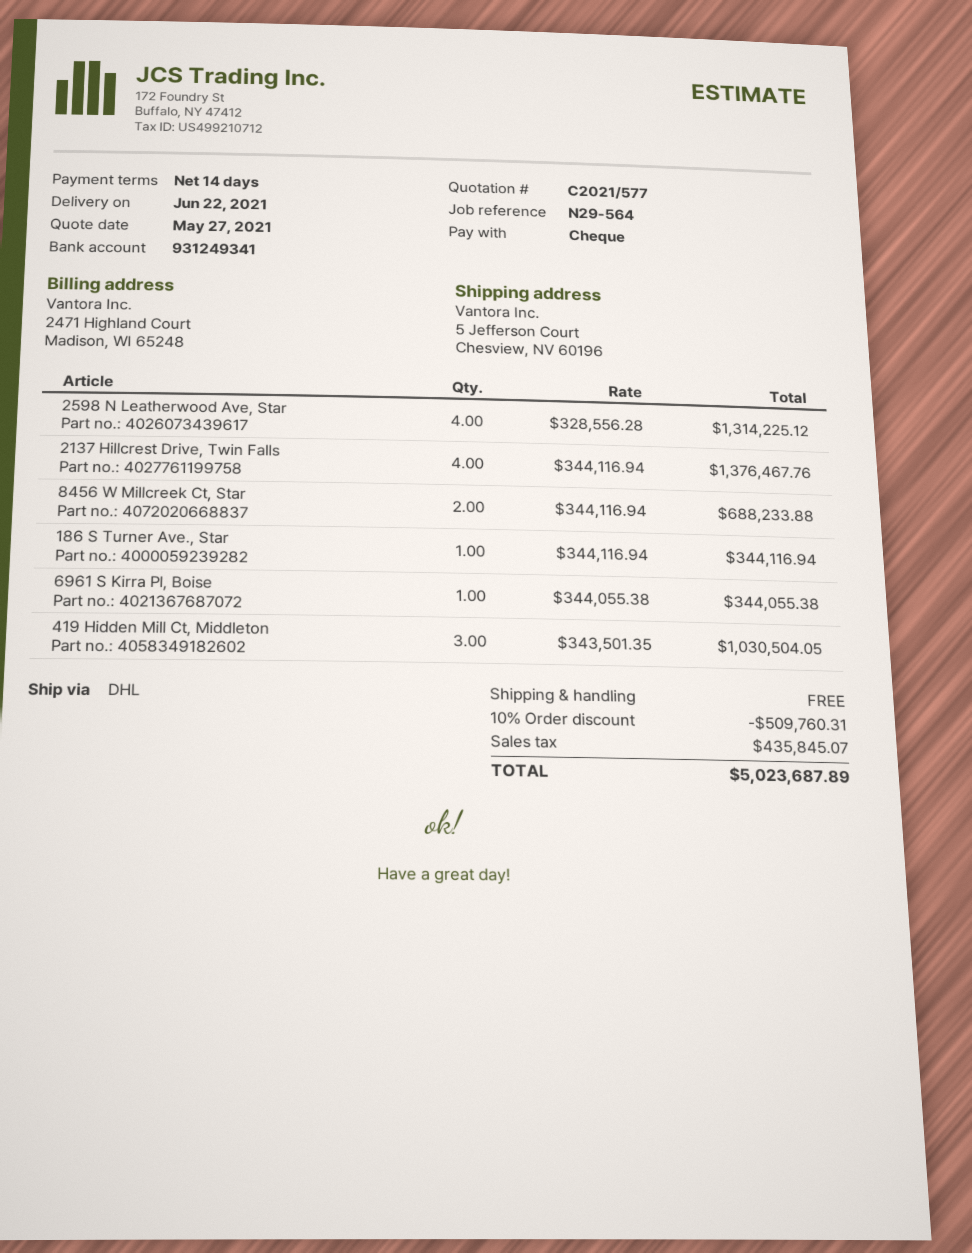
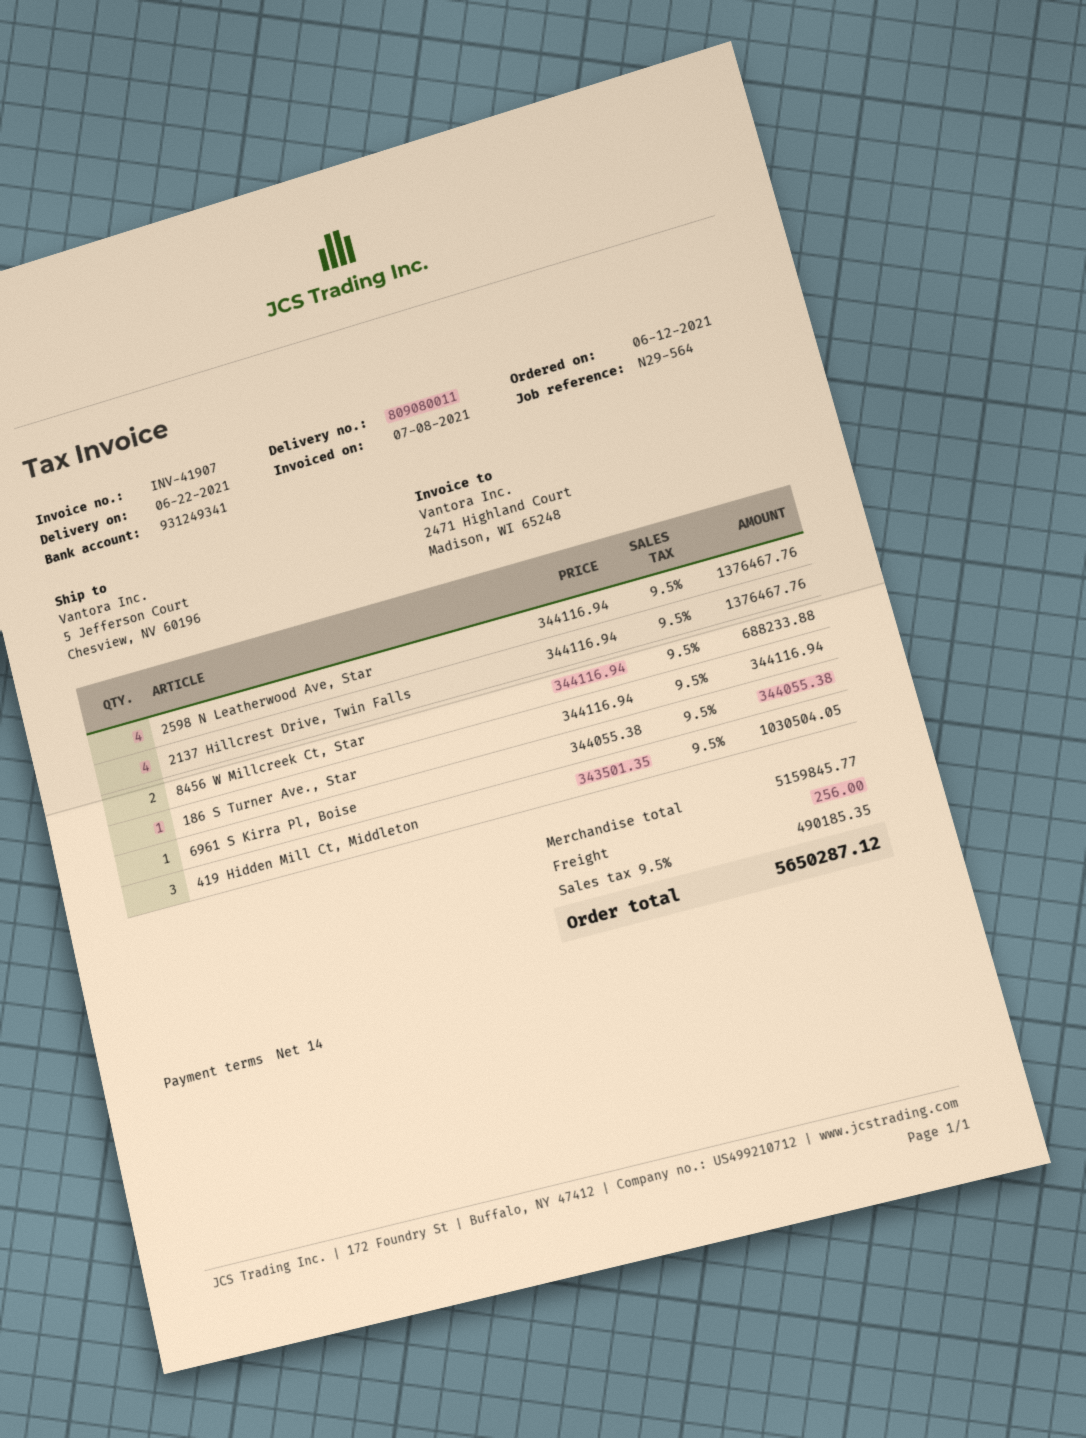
2598 N Leatherwood Ave, Star: 4 x 328556.28 = 1314225.12 -> 4 x 344116.94 = 1376467.76
discount: 10% = 509760.31 -> none
shipping: 0.00 -> 256.00
tax: 435845.07 -> 490185.35
total: 5023687.89 -> 5650287.12

